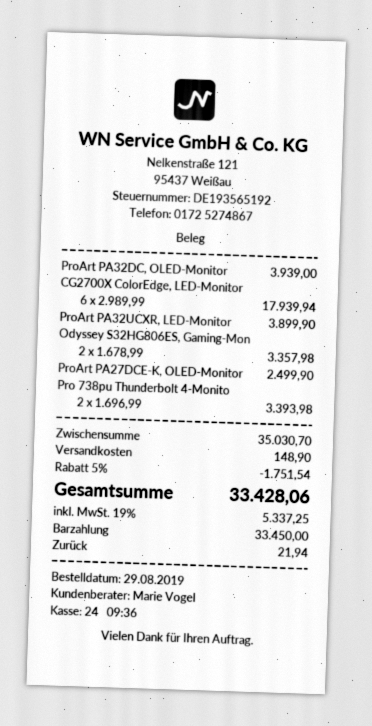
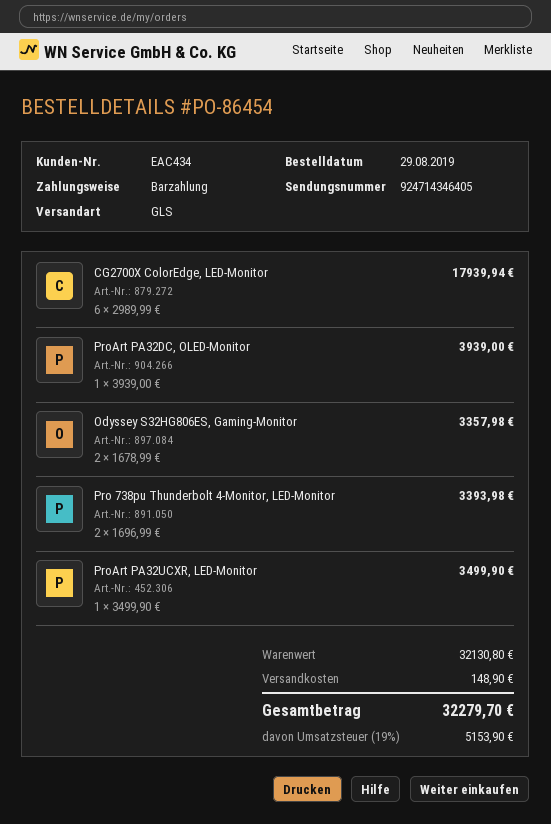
ProArt PA32UCXR, LED-Monitor: 1 x 3899.90 = 3899.90 -> 1 x 3499.90 = 3499.90
ProArt PA27DCE-K, OLED-Monitor: 1 x 2499.90 = 2499.90 -> none
subtotal: 35030.70 -> 32130.80
discount: 5% = 1751.54 -> none
tax: 19% = 5337.25 -> 19% = 5153.90
total: 33428.06 -> 32279.70

